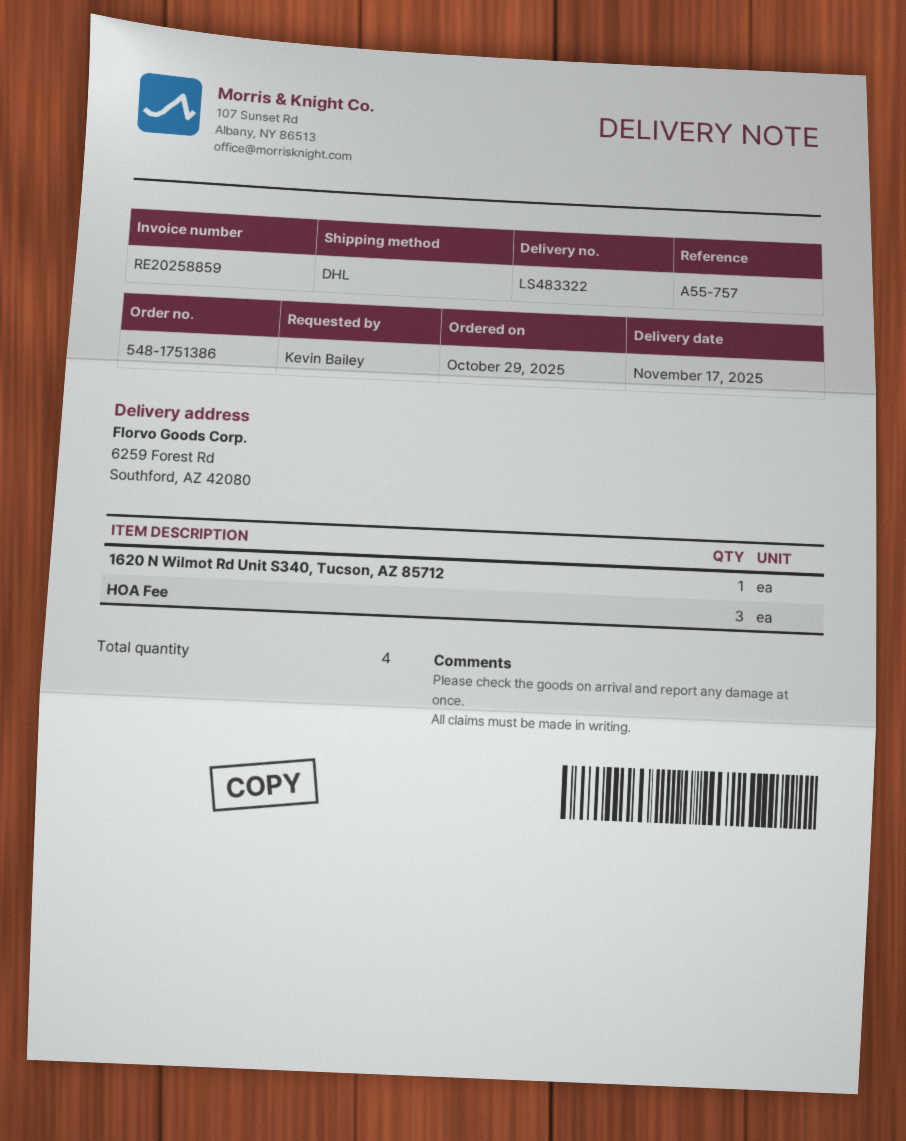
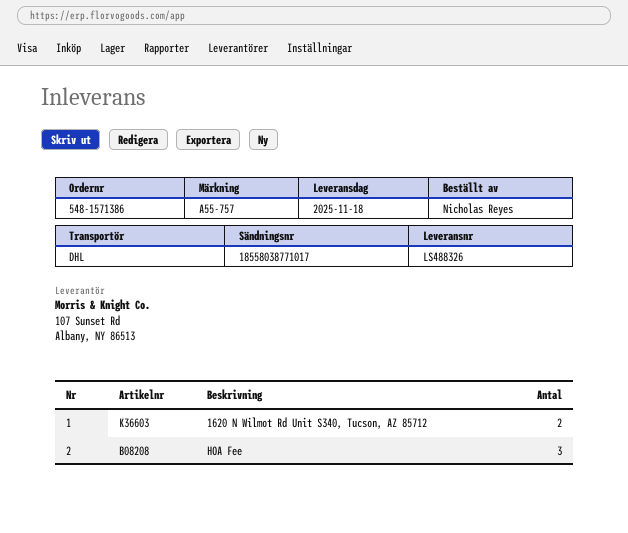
order number: 548-1751386 -> 548-1571386
delivery note number: LS483322 -> LS488326
delivery date: 2025-11-17 -> 2025-11-18
ordered by: Kevin Bailey -> Nicholas Reyes
1620 N Wilmot Rd Unit S340, Tucson, AZ 85712: 1 -> 2

